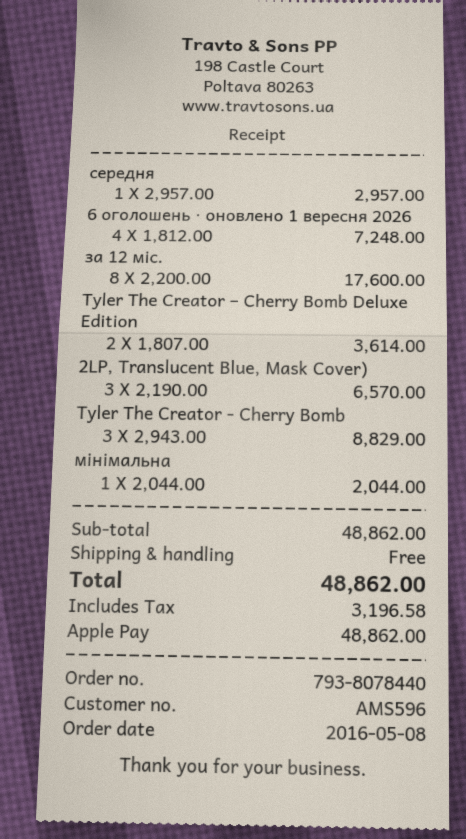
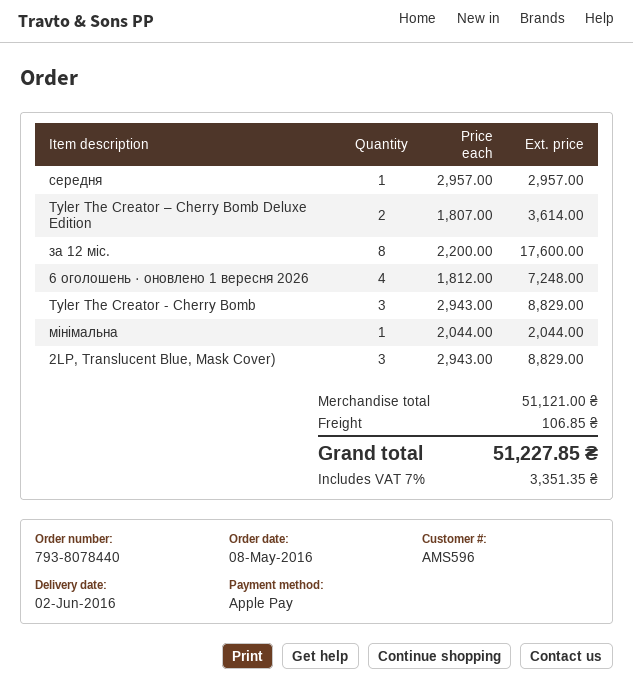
2LP, Translucent Blue, Mask Cover): 3 x 2190.00 = 6570.00 -> 3 x 2943.00 = 8829.00
subtotal: 48862.00 -> 51121.00
shipping: 0.00 -> 106.85
tax: 3196.58 -> 3351.35
total: 48862.00 -> 51227.85

